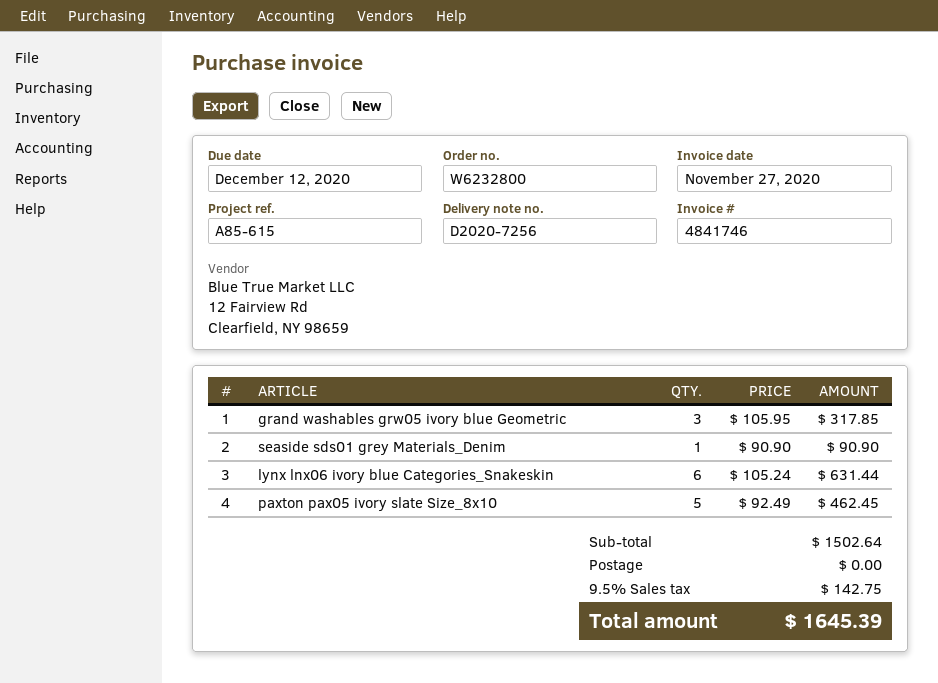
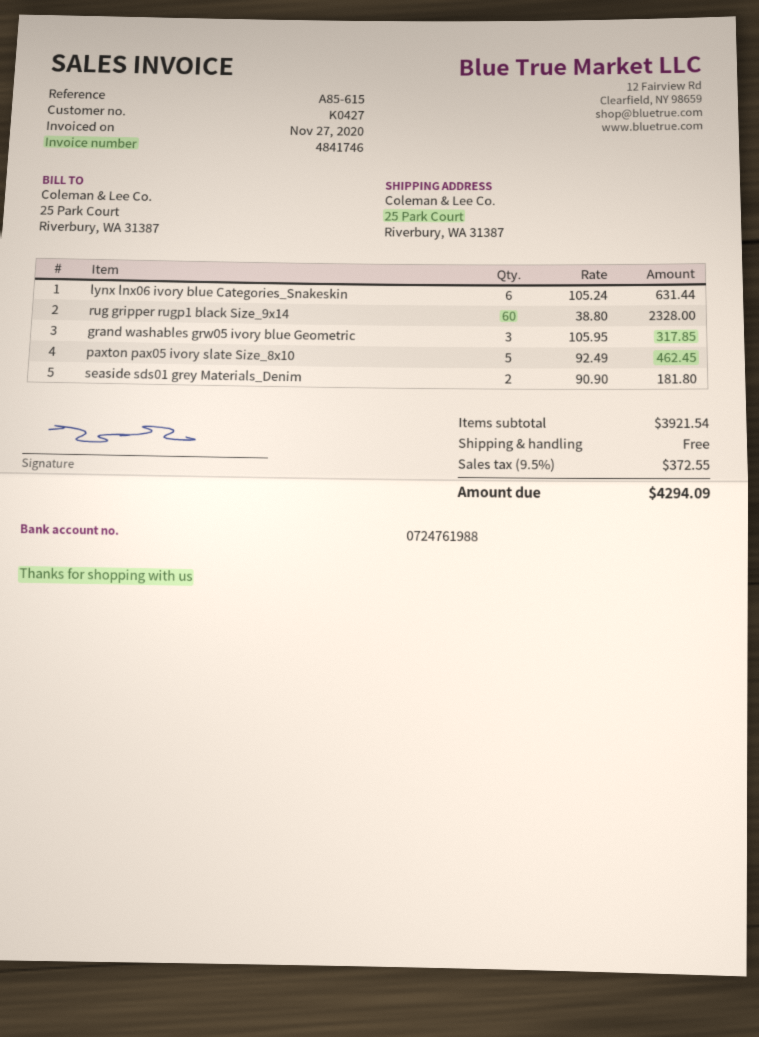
seaside sds01 grey Materials_Denim: 1 x 90.90 = 90.90 -> 2 x 90.90 = 181.80
rug gripper rugp1 black Size_9x14: none -> 60 x 38.80 = 2328.00
subtotal: 1502.64 -> 3921.54
tax: 9.5% = 142.75 -> 9.5% = 372.55
total: 1645.39 -> 4294.09

